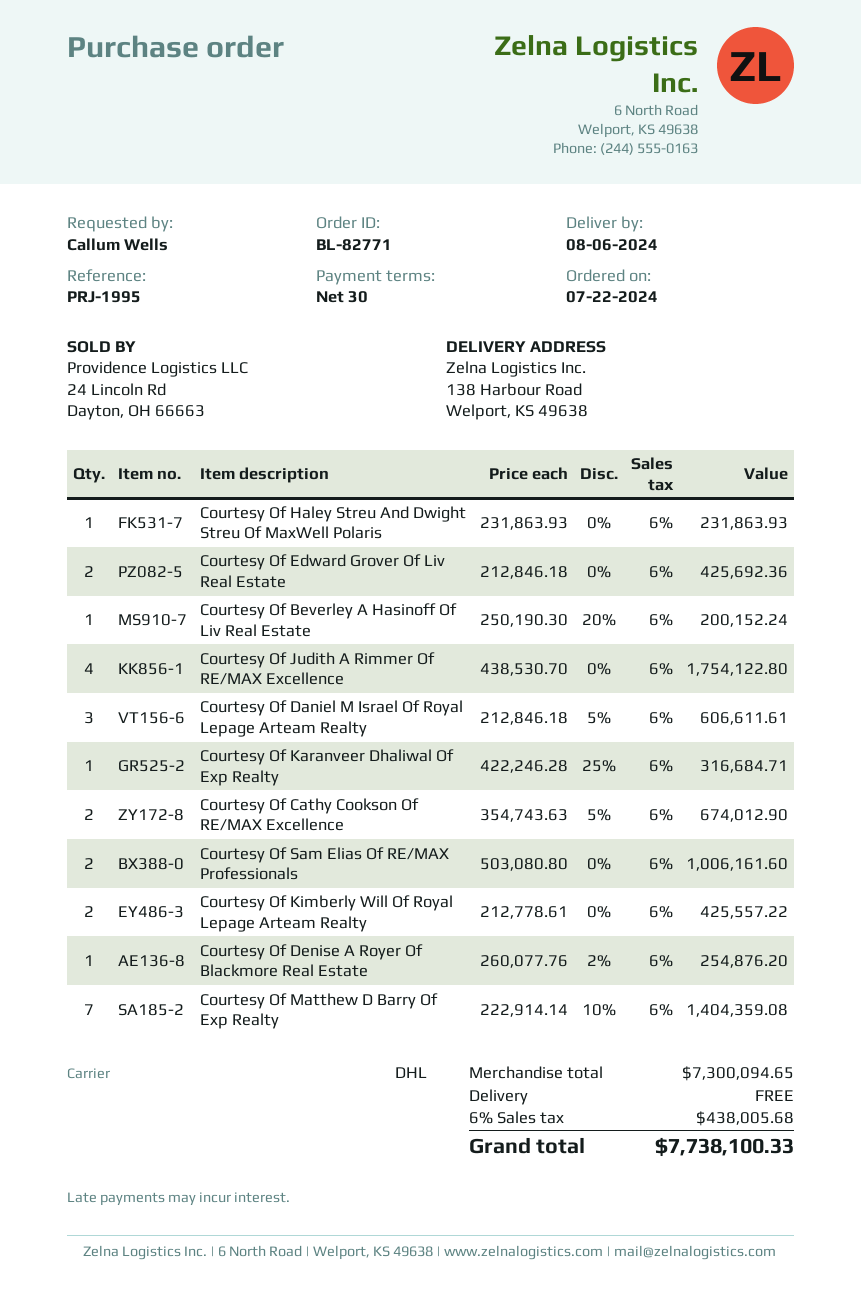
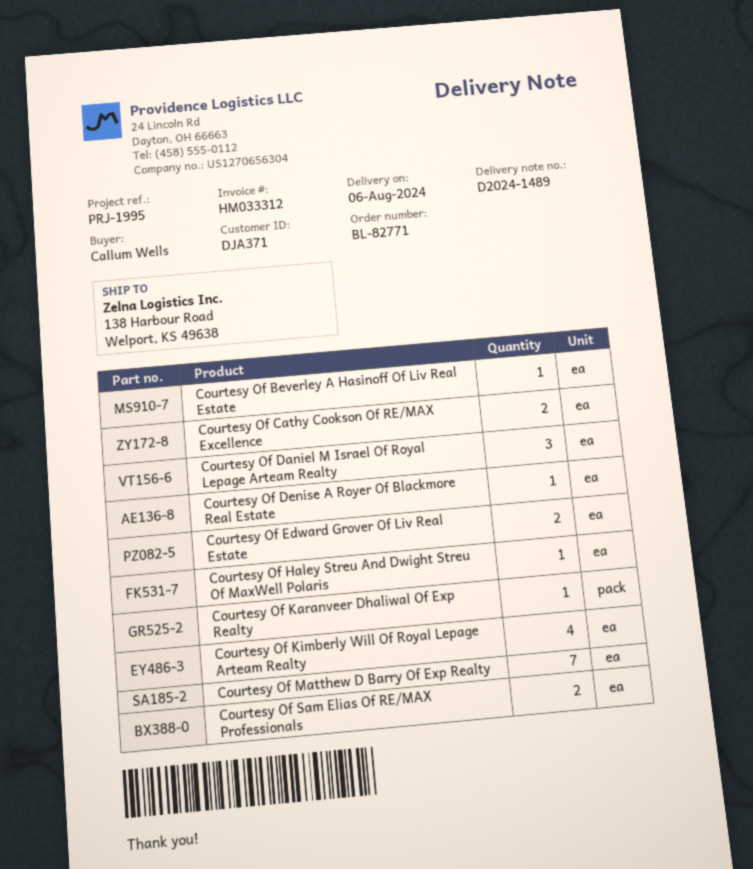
Courtesy Of Judith A Rimmer Of RE/MAX Excellence: 4 -> none
Courtesy Of Kimberly Will Of Royal Lepage Arteam Realty: 2 -> 4

